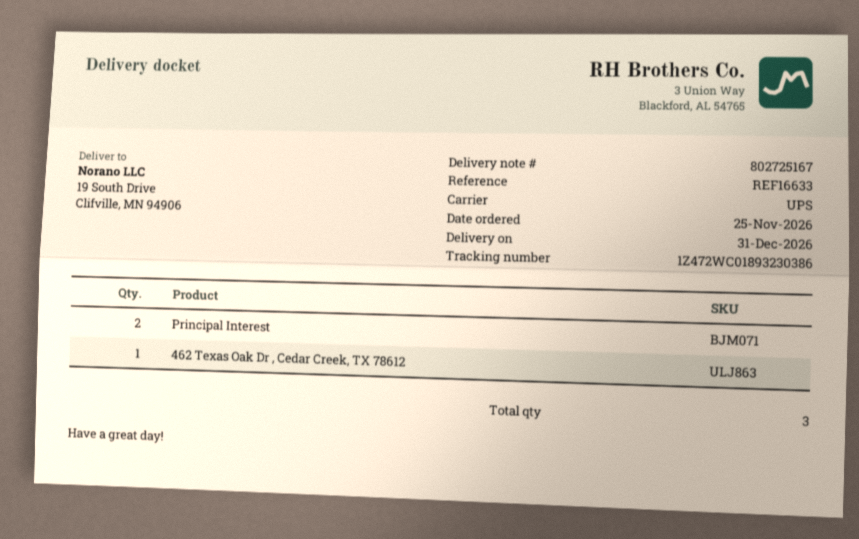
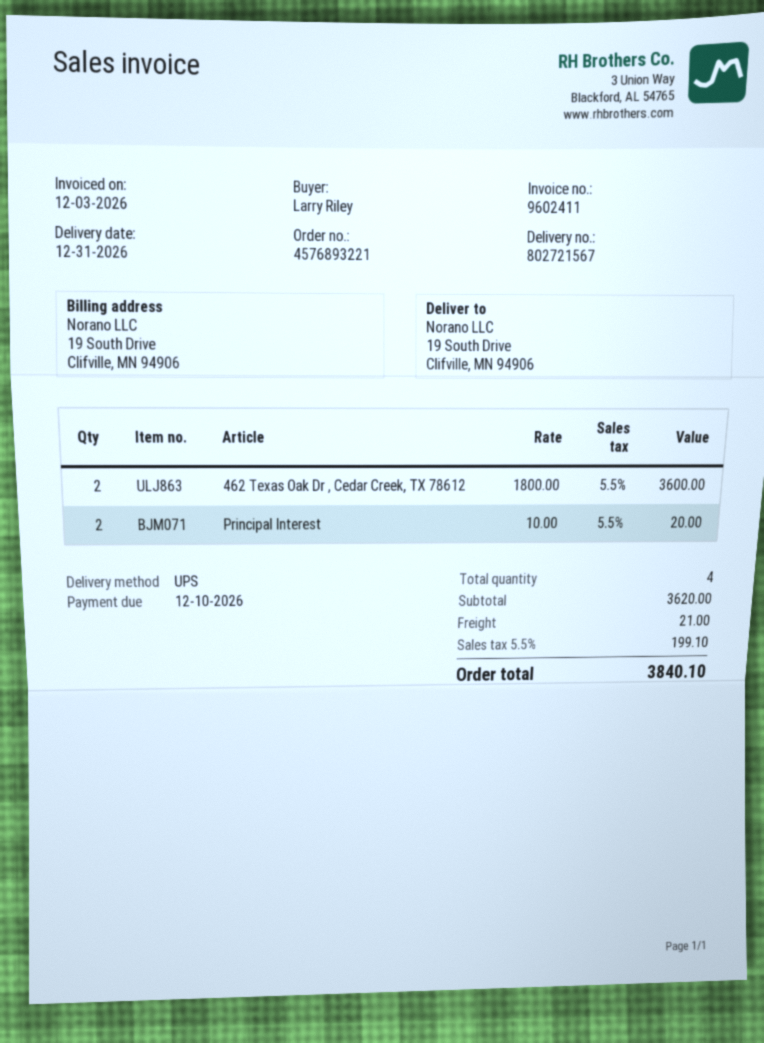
delivery note number: 802725167 -> 802721567
462 Texas Oak Dr , Cedar Creek, TX 78612: 1 -> 2
total quantity: 3 -> 4

